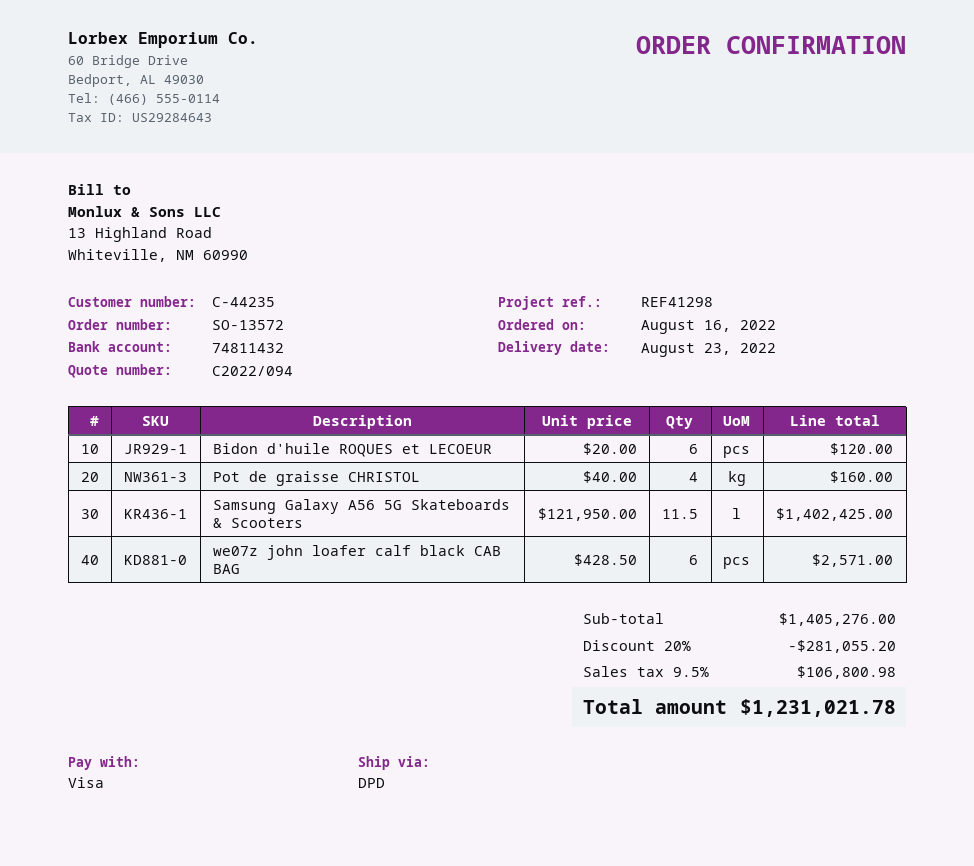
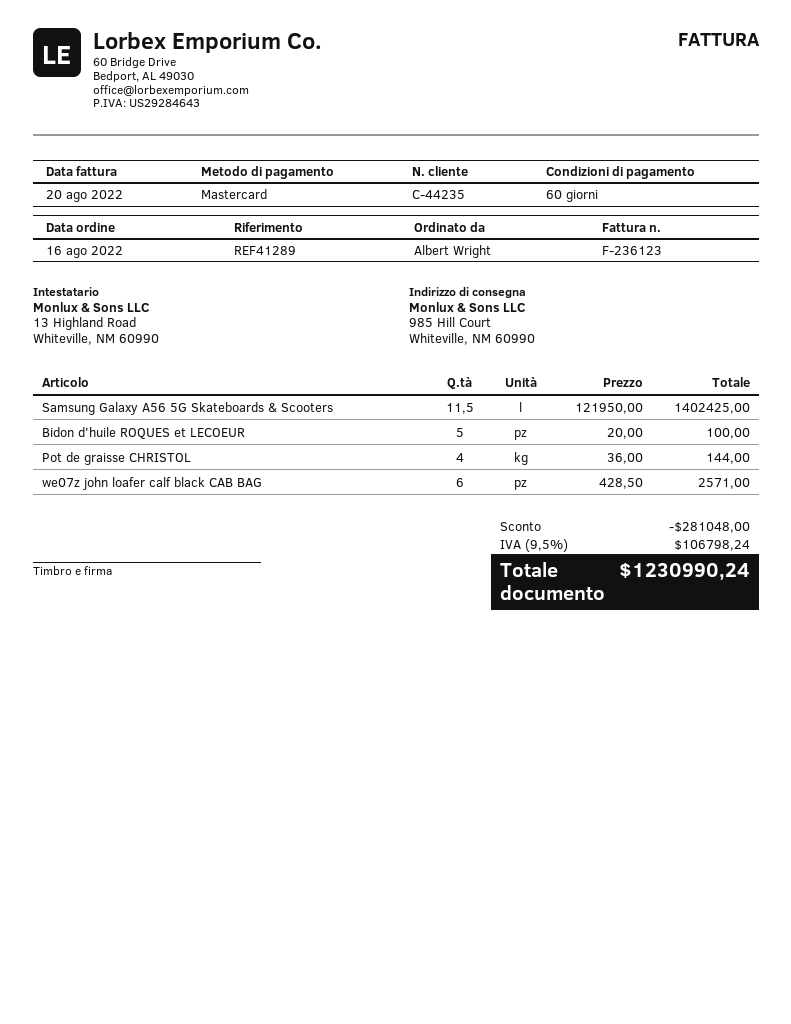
reference: REF41298 -> REF41289
payment method: Visa -> Mastercard
Bidon d'huile ROQUES et LECOEUR: 6 x 20.00 = 120.00 -> 5 x 20.00 = 100.00
Pot de graisse CHRISTOL: 4 x 40.00 = 160.00 -> 4 x 36.00 = 144.00
discount: 281055.20 -> 281048.00
tax: 9.5% = 106800.98 -> 9.5% = 106798.24
total: 1231021.78 -> 1230990.24

